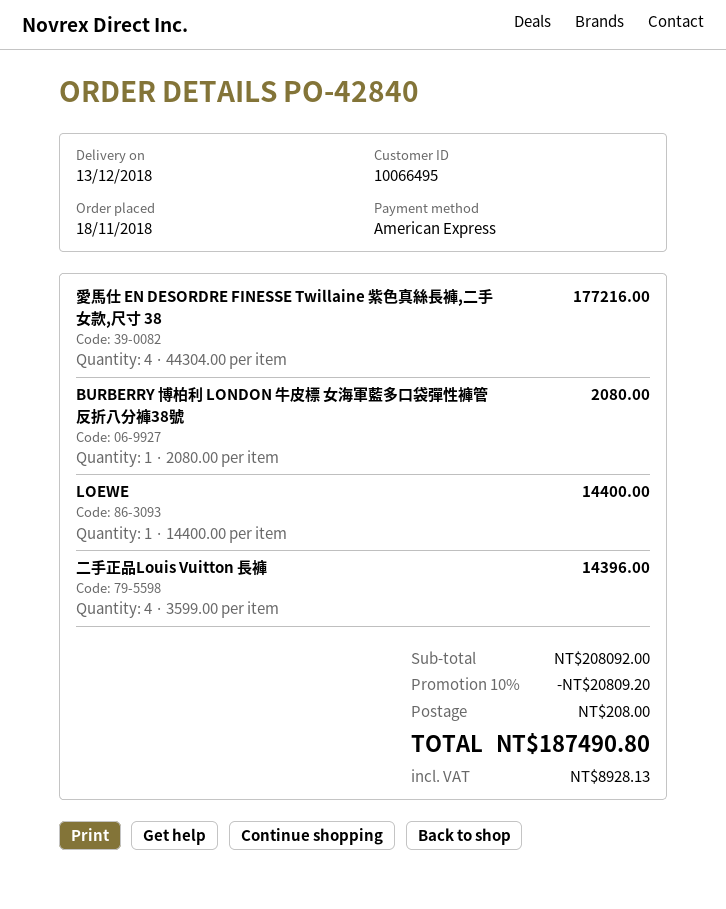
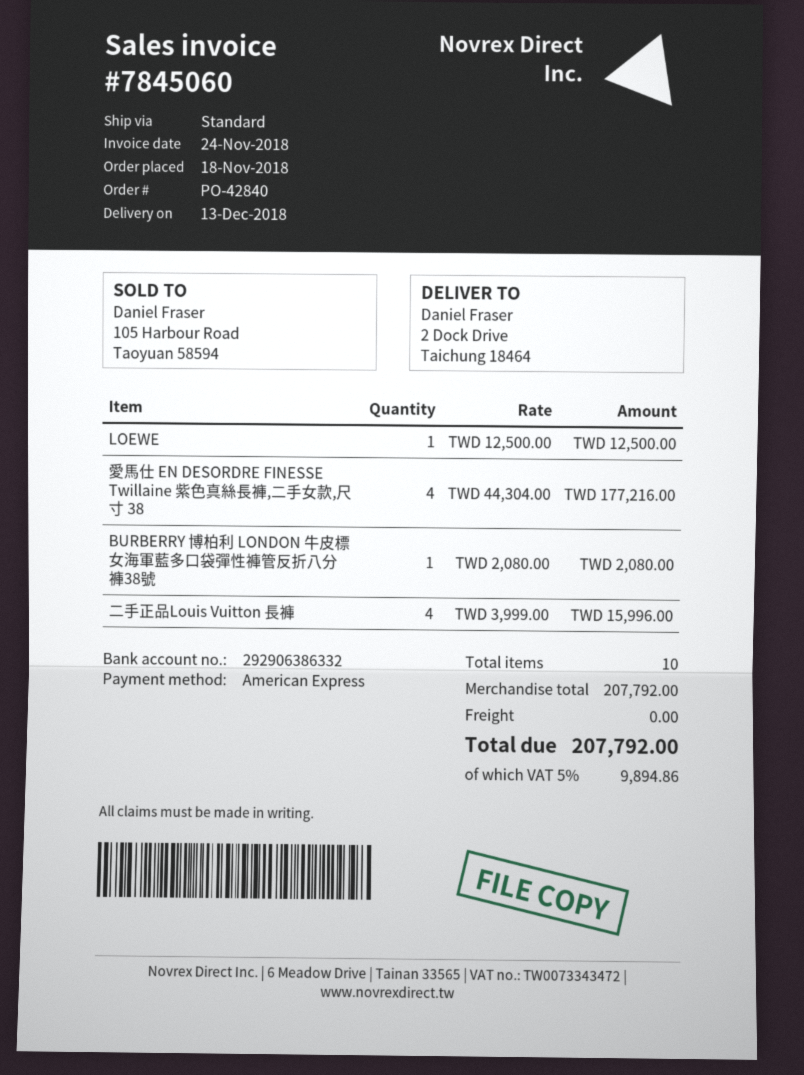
LOEWE: 1 x 14400.00 = 14400.00 -> 1 x 12500.00 = 12500.00
二手正品Louis Vuitton 長褲: 4 x 3599.00 = 14396.00 -> 4 x 3999.00 = 15996.00
subtotal: 208092.00 -> 207792.00
discount: 10% = 20809.20 -> none
shipping: 208.00 -> 0.00
tax: 8928.13 -> 9894.86
total: 187490.80 -> 207792.00

